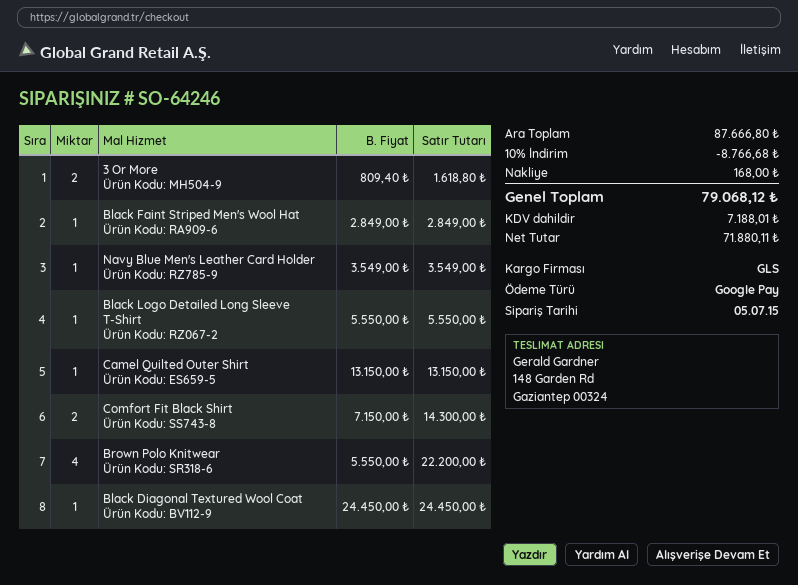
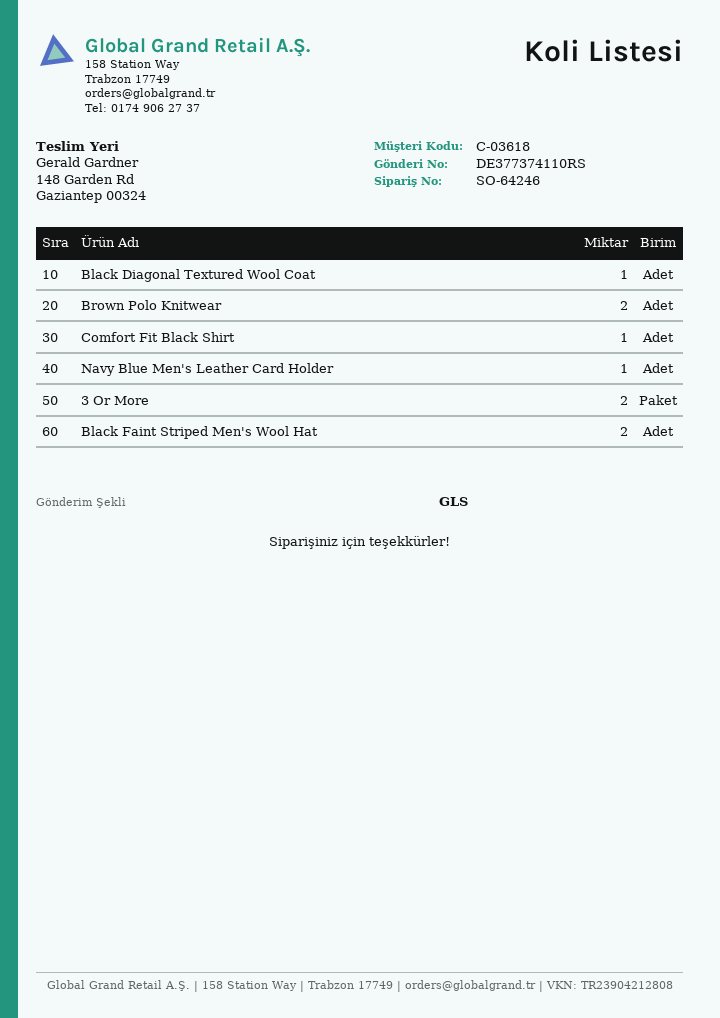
Black Faint Striped Men's Wool Hat: 1 -> 2
Black Logo Detailed Long Sleeve T-Shirt: 1 -> none
Camel Quilted Outer Shirt: 1 -> none
Comfort Fit Black Shirt: 2 -> 1
Brown Polo Knitwear: 4 -> 2

